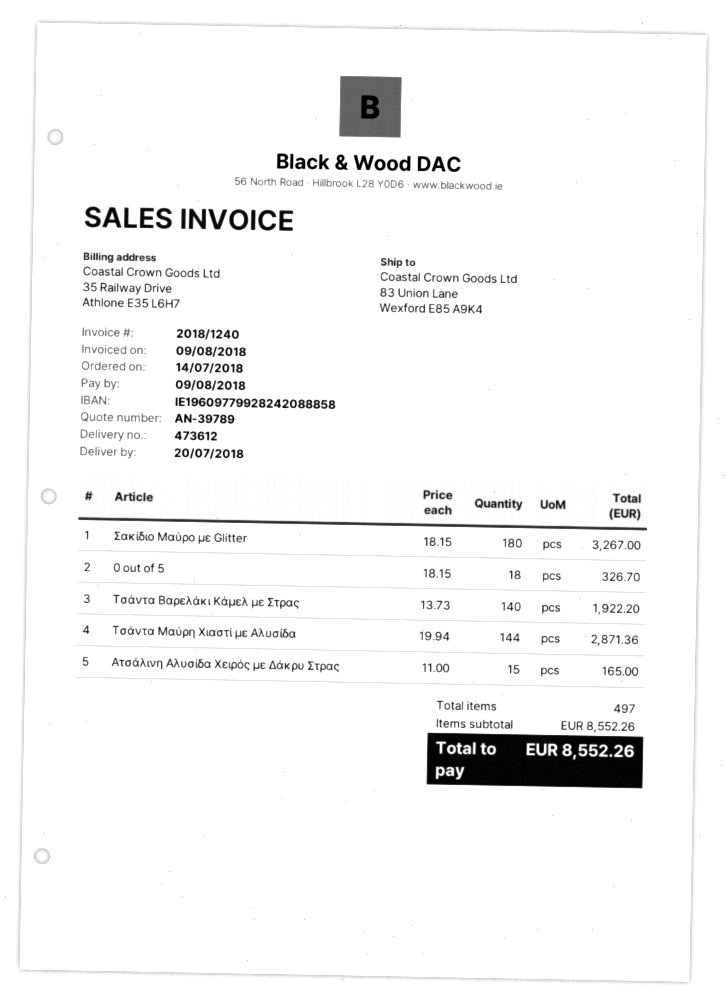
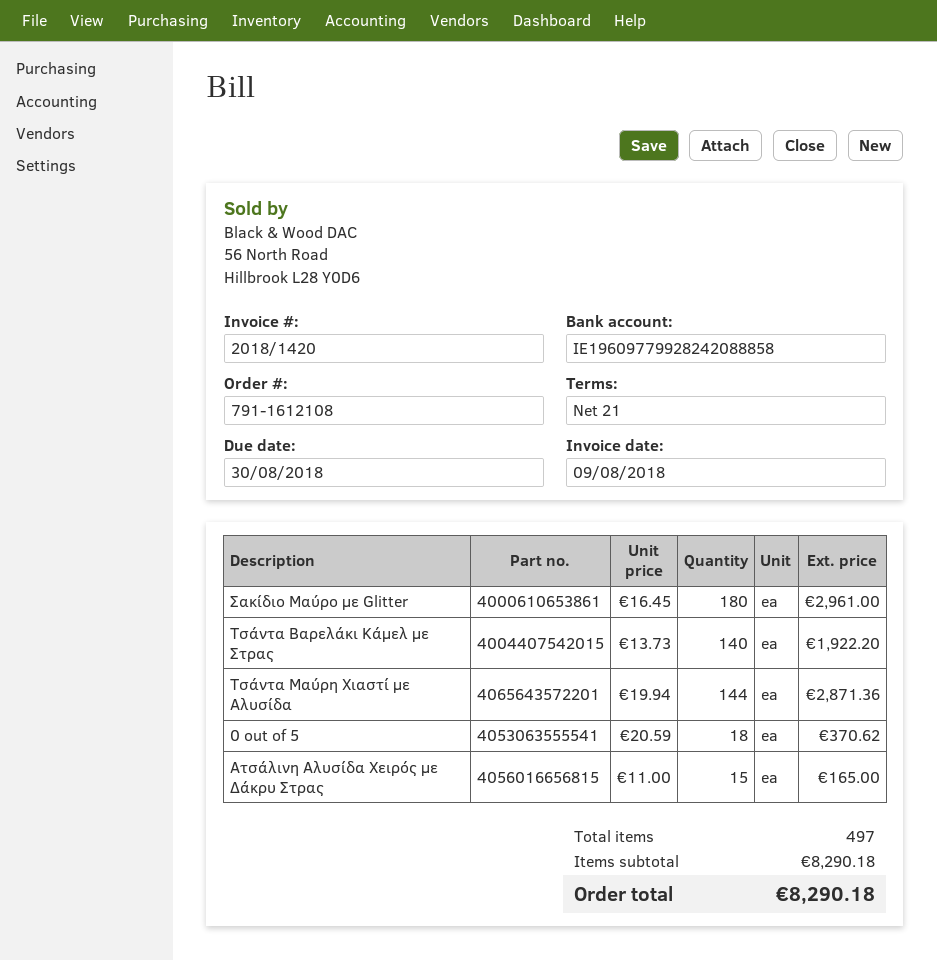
invoice number: 2018/1240 -> 2018/1420
due date: 2018-08-09 -> 2018-08-30
Σακίδιο Μαύρο με Glitter: 180 x 18.15 = 3267.00 -> 180 x 16.45 = 2961.00
0 out of 5: 18 x 18.15 = 326.70 -> 18 x 20.59 = 370.62
subtotal: 8552.26 -> 8290.18
total: 8552.26 -> 8290.18

